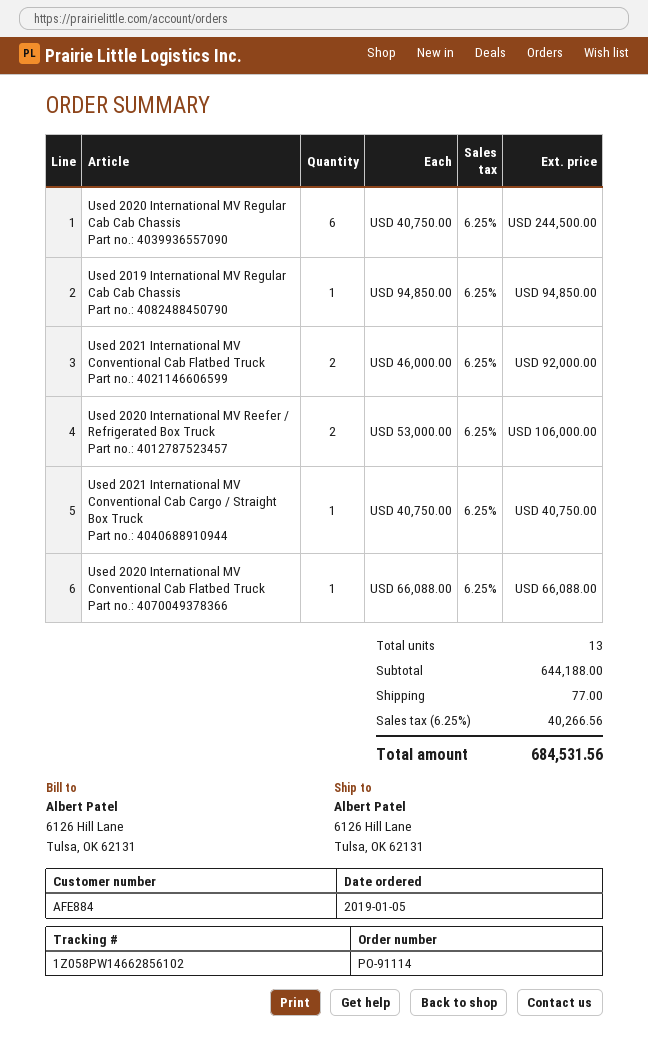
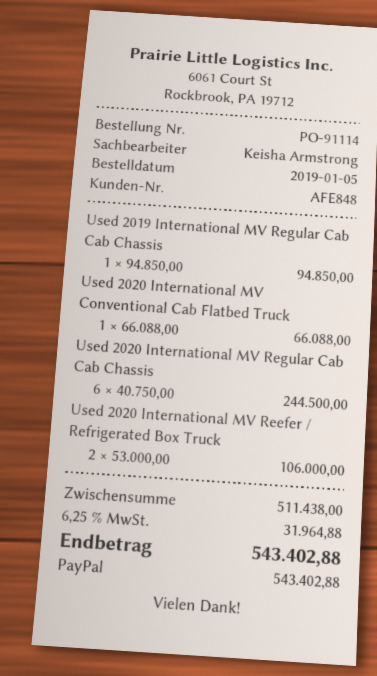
customer number: AFE884 -> AFE848
Used 2021 International MV Conventional Cab Flatbed Truck: 2 x 46000.00 = 92000.00 -> none
Used 2021 International MV Conventional Cab Cargo / Straight Box Truck: 1 x 40750.00 = 40750.00 -> none
subtotal: 644188.00 -> 511438.00
shipping: 77.00 -> none
tax: 6.25% = 40266.56 -> 6.25% = 31964.88
total: 684531.56 -> 543402.88

